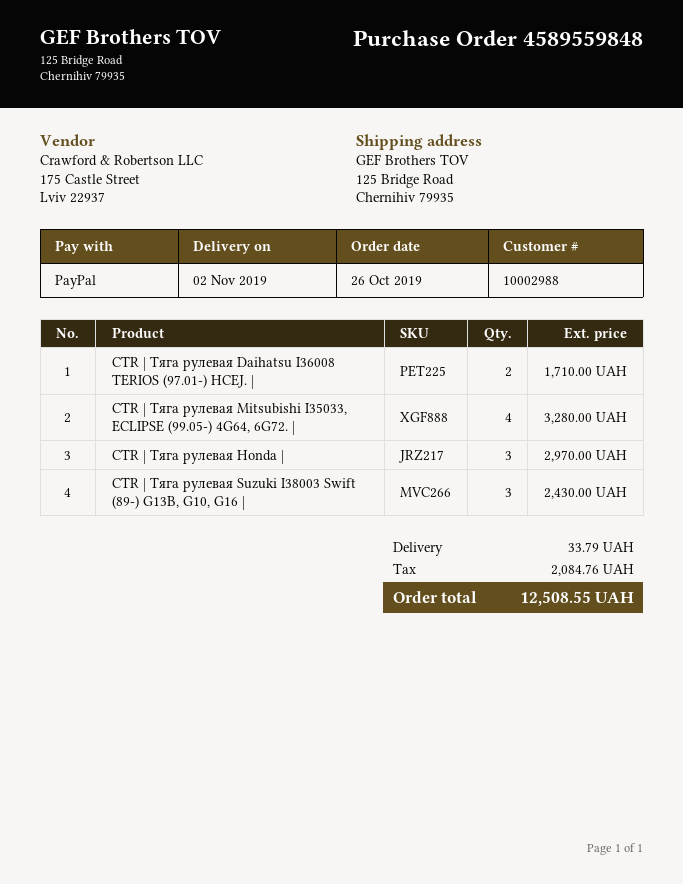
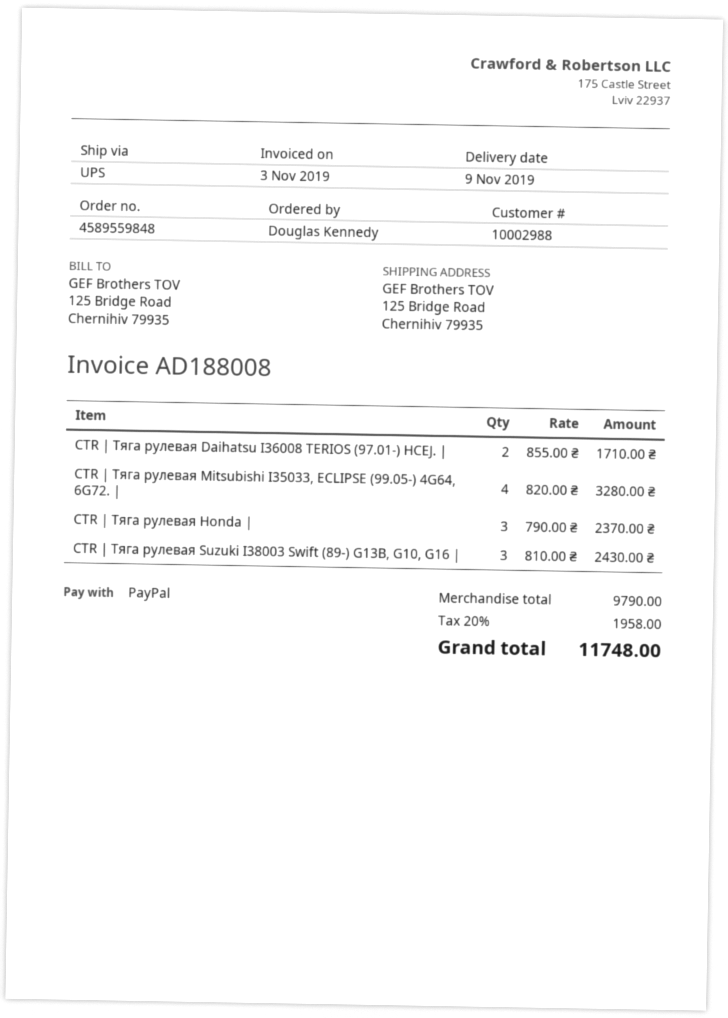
delivery date: 2019-11-02 -> 2019-11-09
CTR | Тяга рулевая Honda |: 3 for 2970.00 -> 3 for 2370.00
shipping: 33.79 -> none
tax: 2084.76 -> 1958.00
total: 12508.55 -> 11748.00

